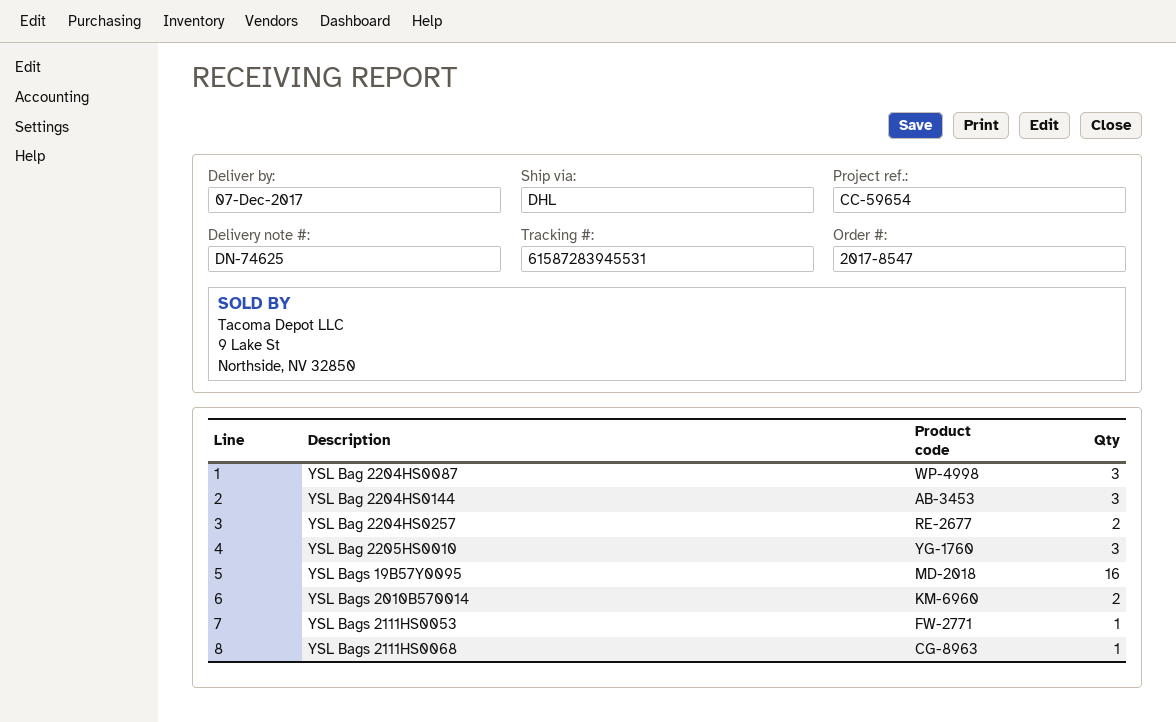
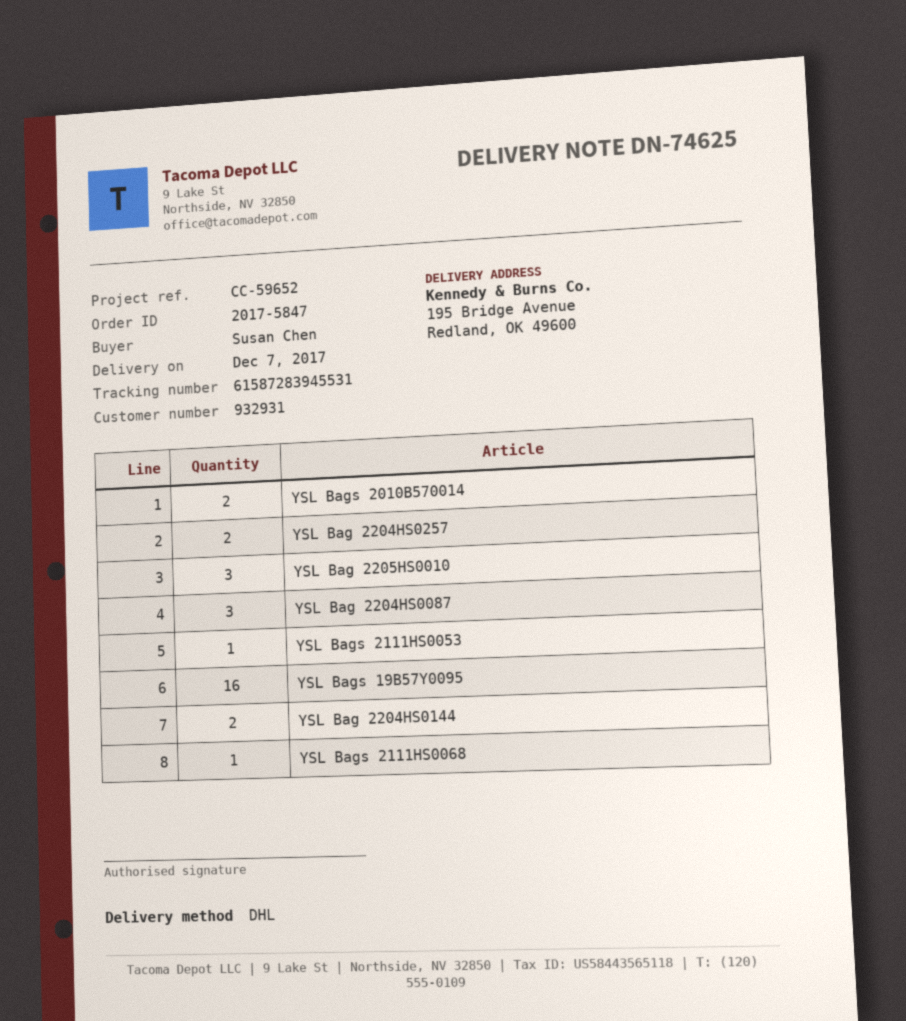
order number: 2017-8547 -> 2017-5847
reference: CC-59654 -> CC-59652
YSL Bag 2204HS0144: 3 -> 2

